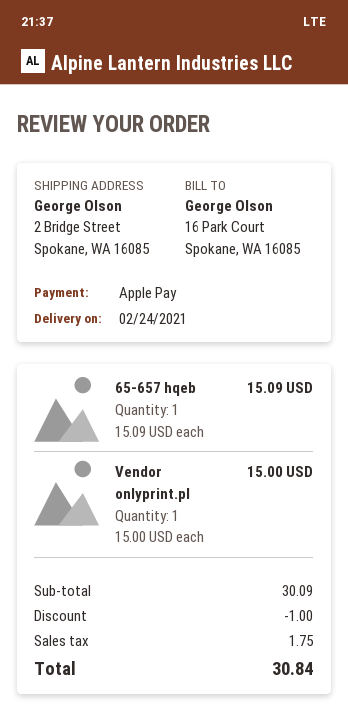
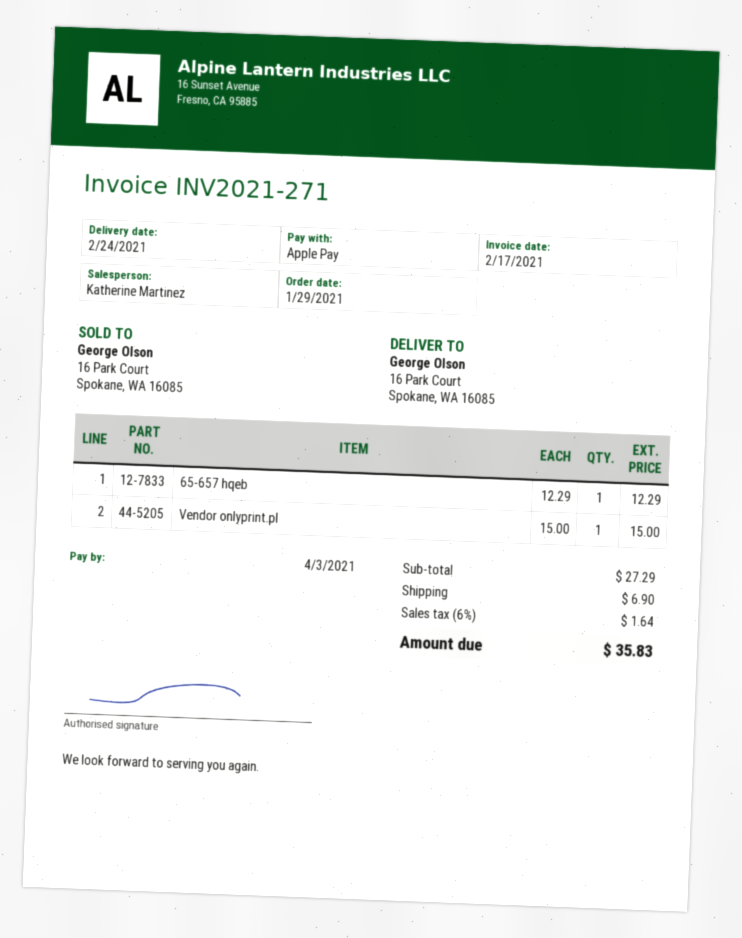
ship to: 2 Bridge Street, Spokane, WA 16085 -> 16 Park Court, Spokane, WA 16085
65-657 hqeb: 1 x 15.09 = 15.09 -> 1 x 12.29 = 12.29
subtotal: 30.09 -> 27.29
discount: 1.00 -> none
shipping: none -> 6.90
tax: 1.75 -> 1.64
total: 30.84 -> 35.83

